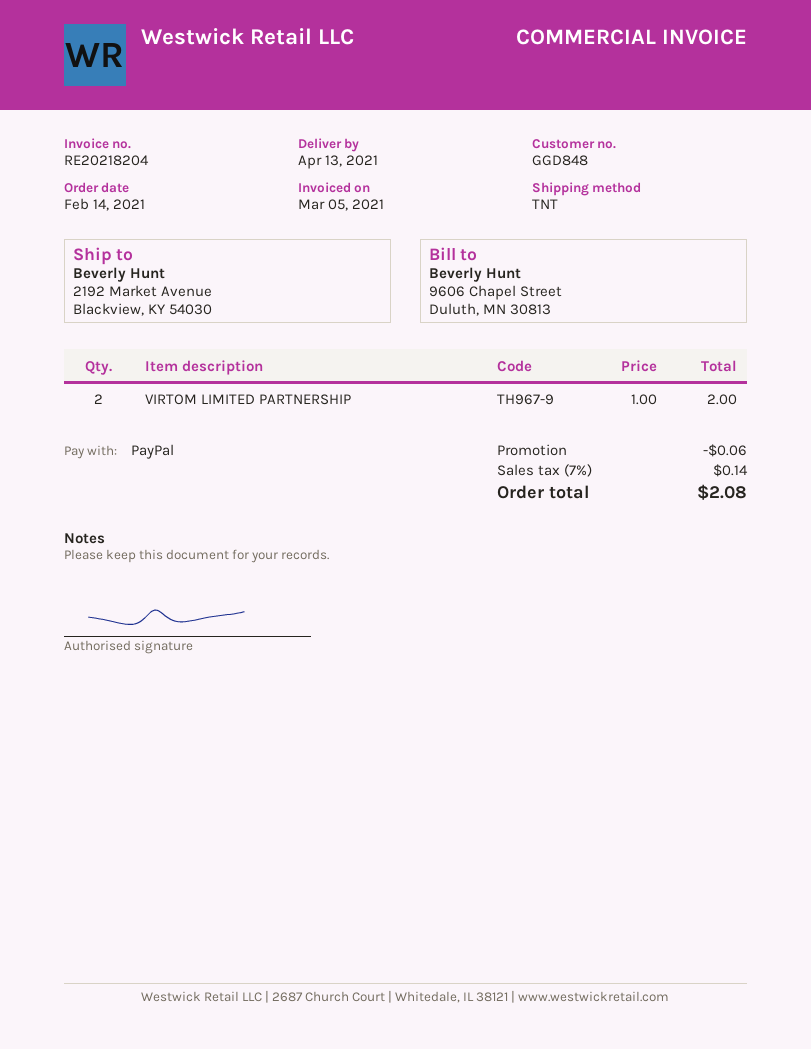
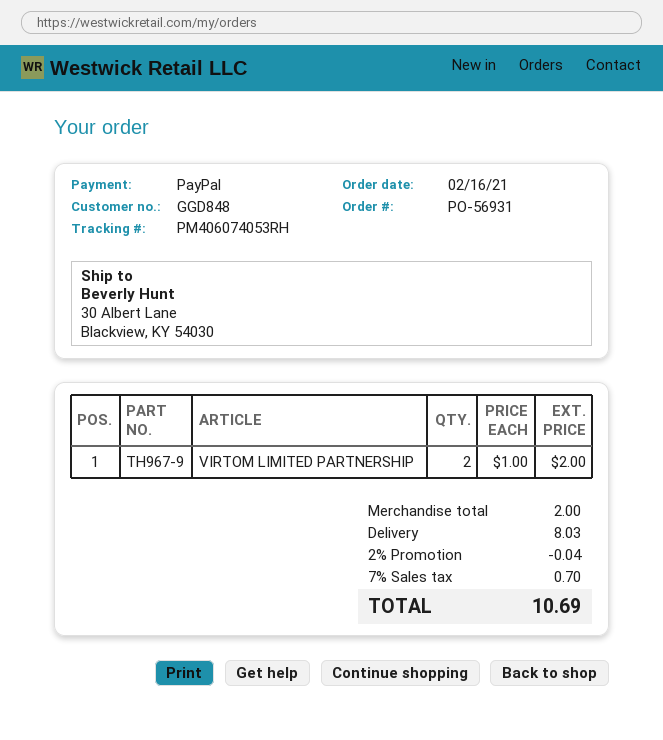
order date: 2021-02-14 -> 2021-02-16
ship to: 2192 Market Avenue, Blackview, KY 54030 -> 30 Albert Lane, Blackview, KY 54030
discount: 0.06 -> 0.04
shipping: none -> 8.03
tax: 7% = 0.14 -> 7% = 0.70
total: 2.08 -> 10.69

